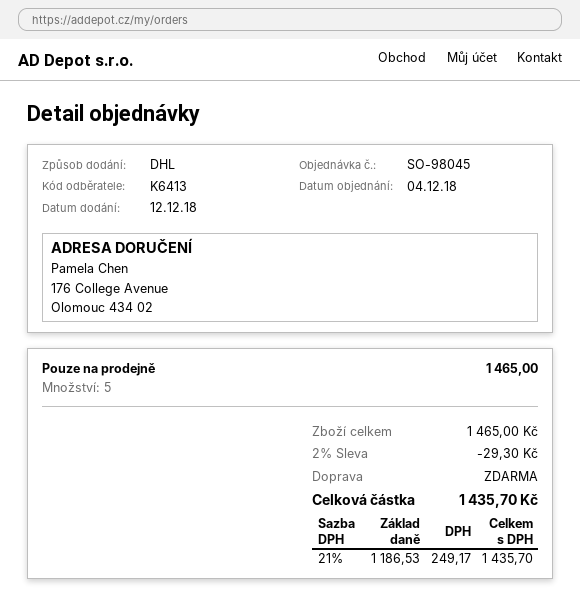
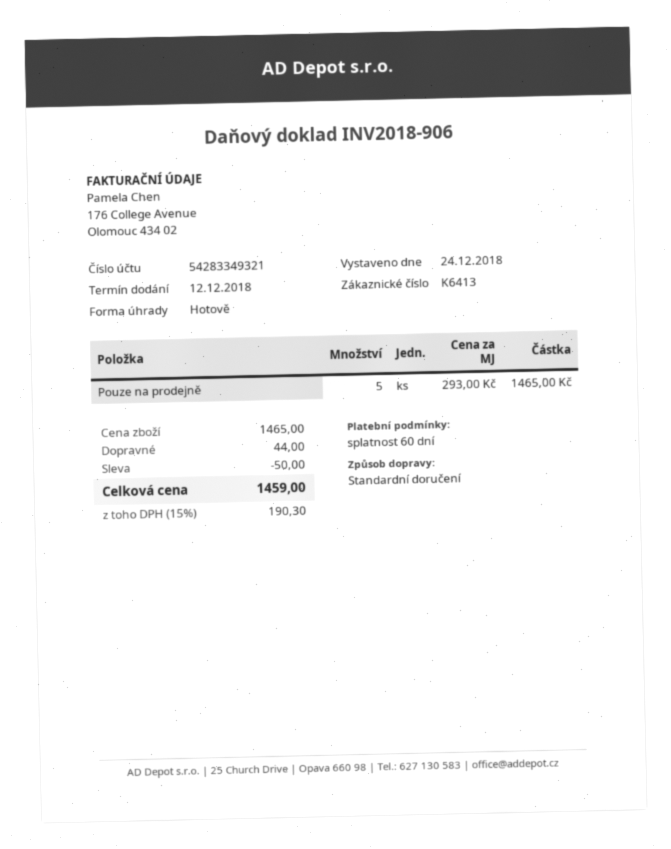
shipping method: DHL -> standard
discount: 29.30 -> 50.00
shipping: 0.00 -> 44.00
tax: 21% = 249.17 -> 15% = 190.30
total: 1435.70 -> 1459.00

